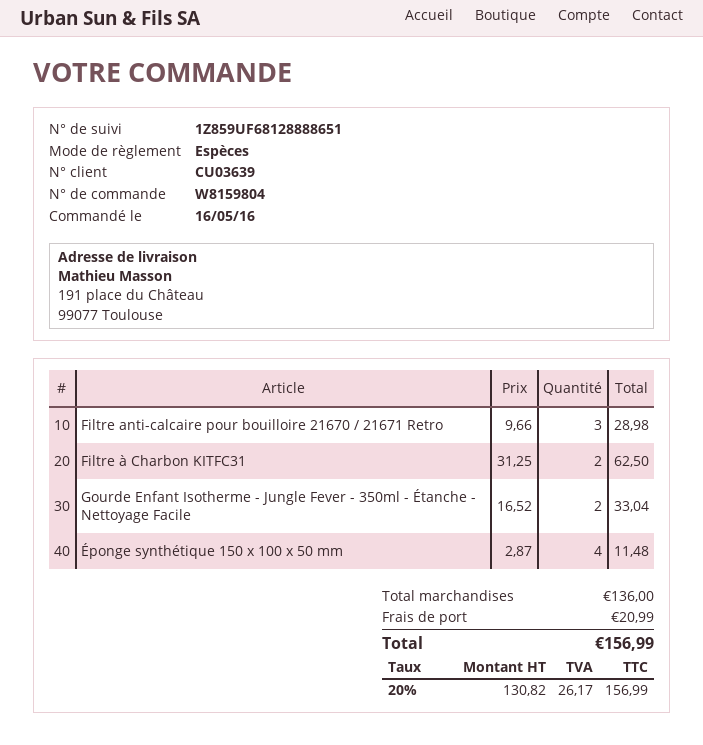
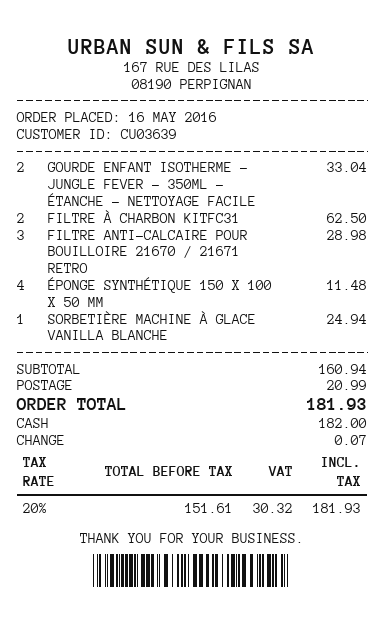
SORBETIÈRE MACHINE À GLACE VANILLA BLANCHE: none -> 1 for 24.94
subtotal: 136.00 -> 160.94
net: 130.82 -> 151.61
tax: 20% = 26.17 -> 20% = 30.32
total: 156.99 -> 181.93

